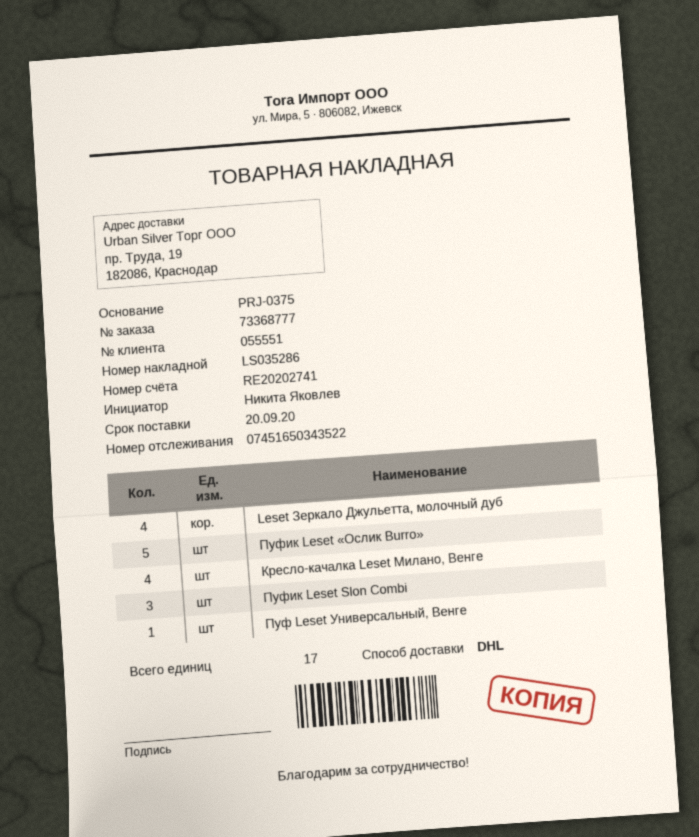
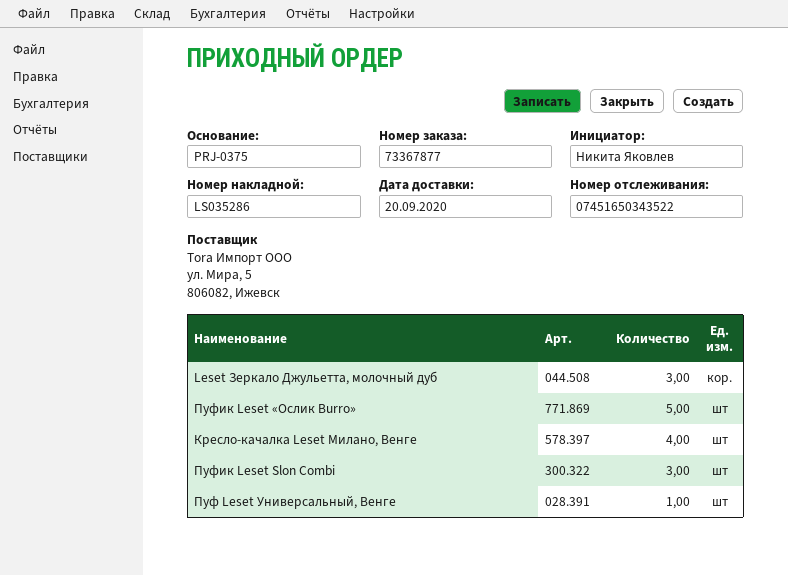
order number: 73368777 -> 73367877
Leset Зеркало Джульетта, молочный дуб: 4 -> 3

